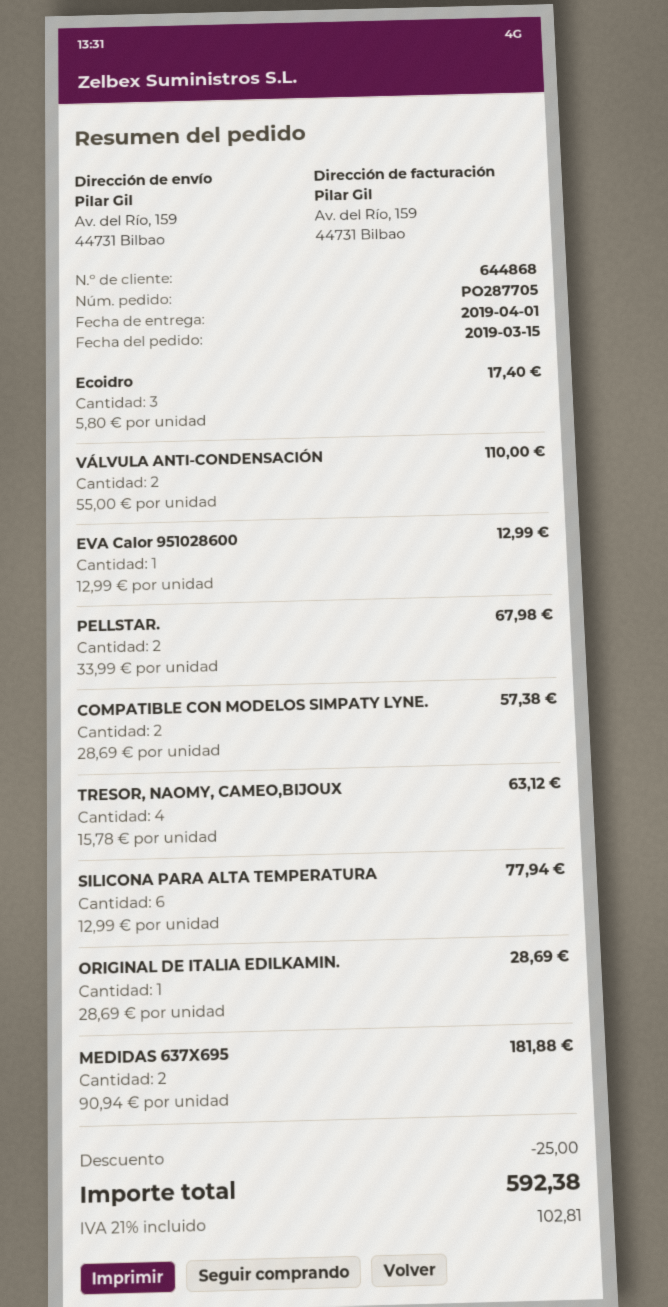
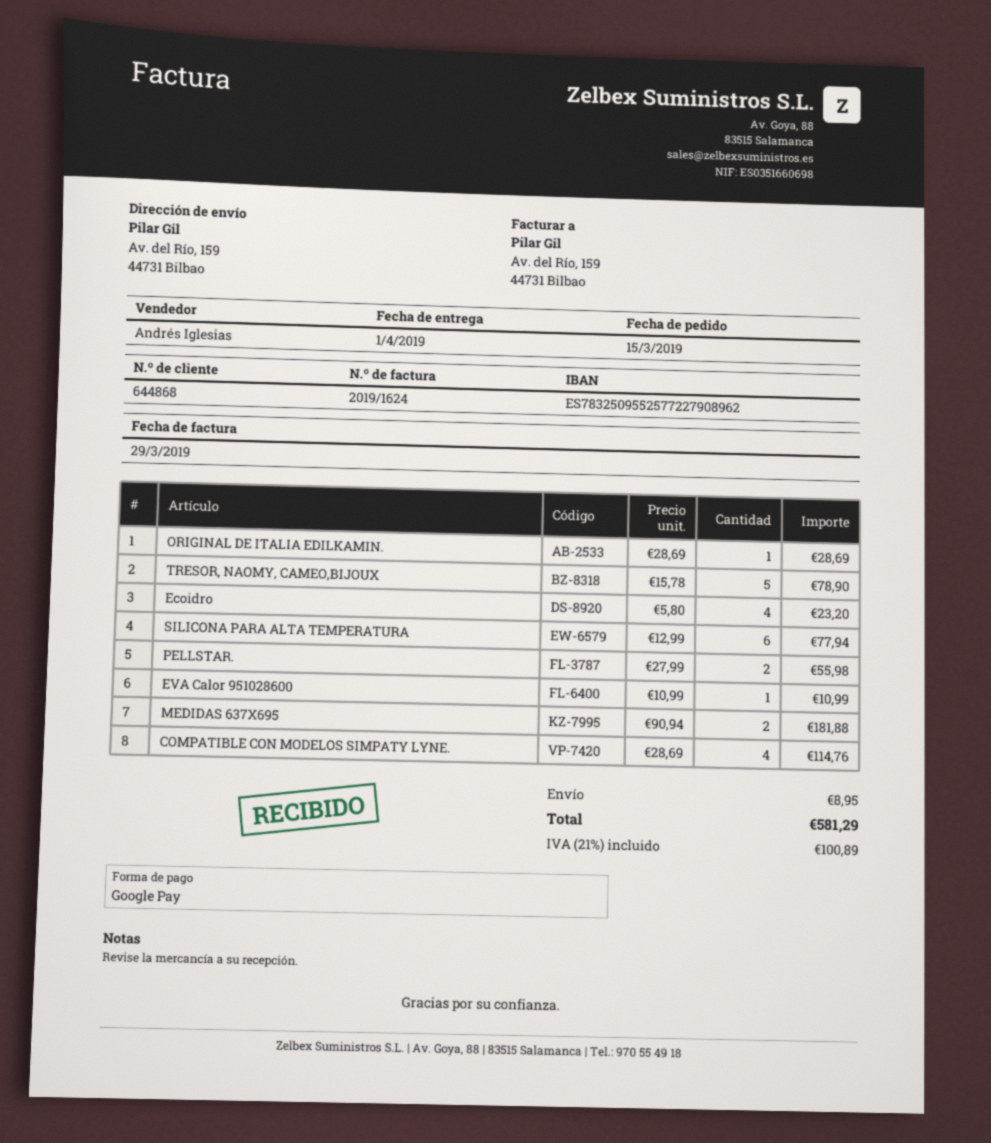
Ecoidro: 3 x 5.80 = 17.40 -> 4 x 5.80 = 23.20
VÁLVULA ANTI-CONDENSACIÓN: 2 x 55.00 = 110.00 -> none
EVA Calor 951028600: 1 x 12.99 = 12.99 -> 1 x 10.99 = 10.99
PELLSTAR.: 2 x 33.99 = 67.98 -> 2 x 27.99 = 55.98
COMPATIBLE CON MODELOS SIMPATY LYNE.: 2 x 28.69 = 57.38 -> 4 x 28.69 = 114.76
TRESOR, NAOMY, CAMEO,BIJOUX: 4 x 15.78 = 63.12 -> 5 x 15.78 = 78.90
discount: 25.00 -> none
shipping: none -> 8.95
tax: 21% = 102.81 -> 21% = 100.89
total: 592.38 -> 581.29

